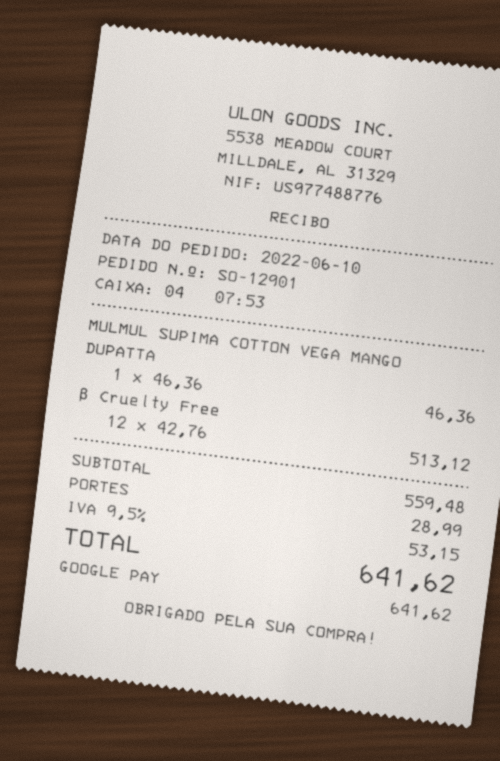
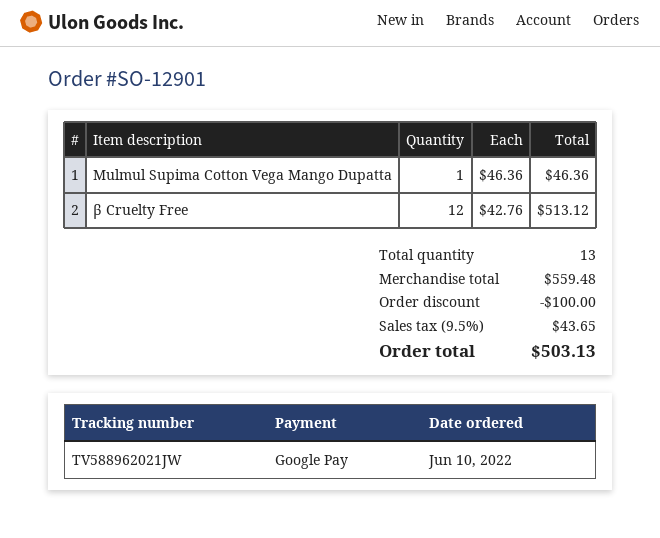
discount: none -> 100.00
shipping: 28.99 -> none
tax: 9.5% = 53.15 -> 9.5% = 43.65
total: 641.62 -> 503.13

